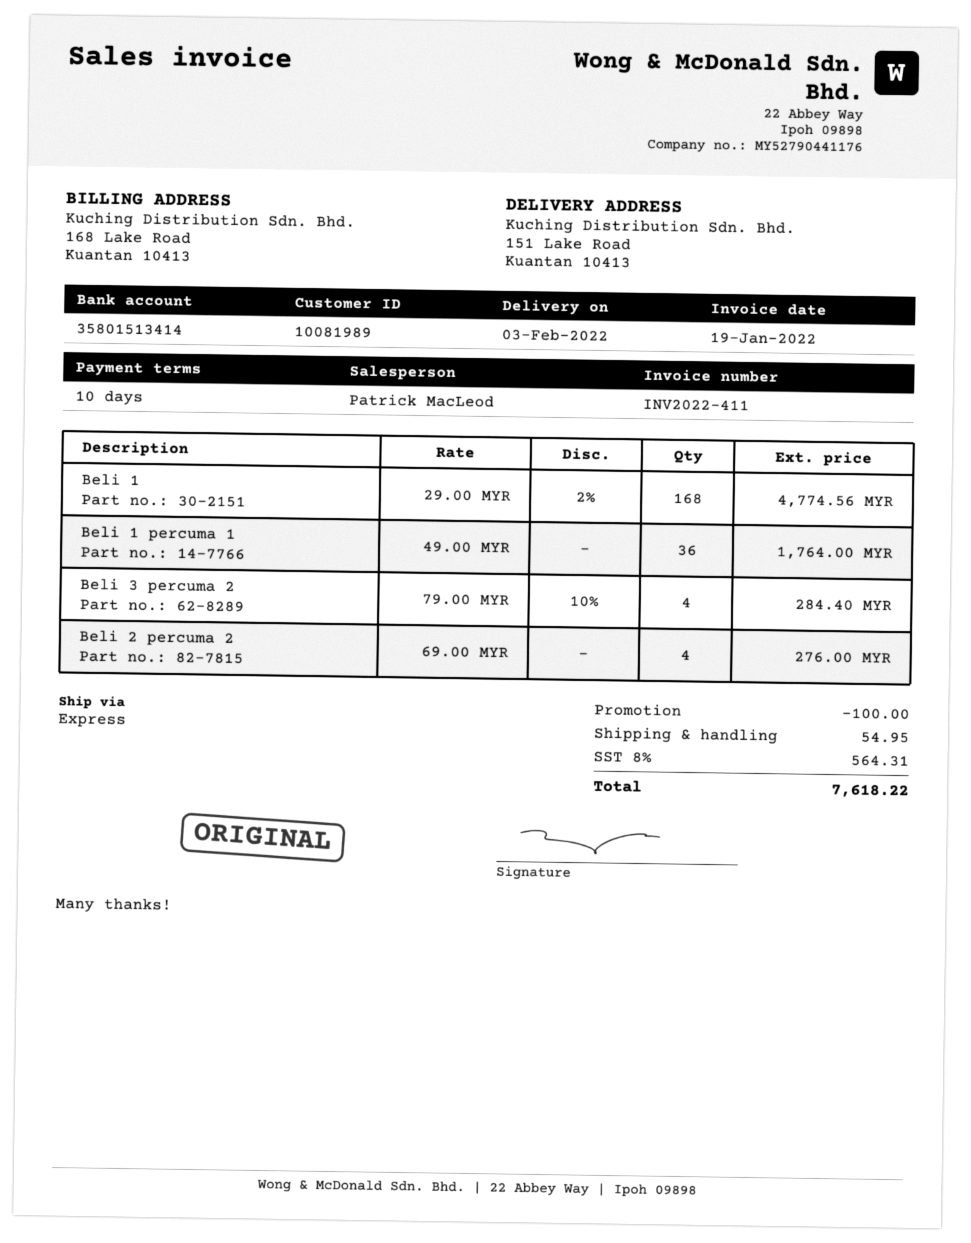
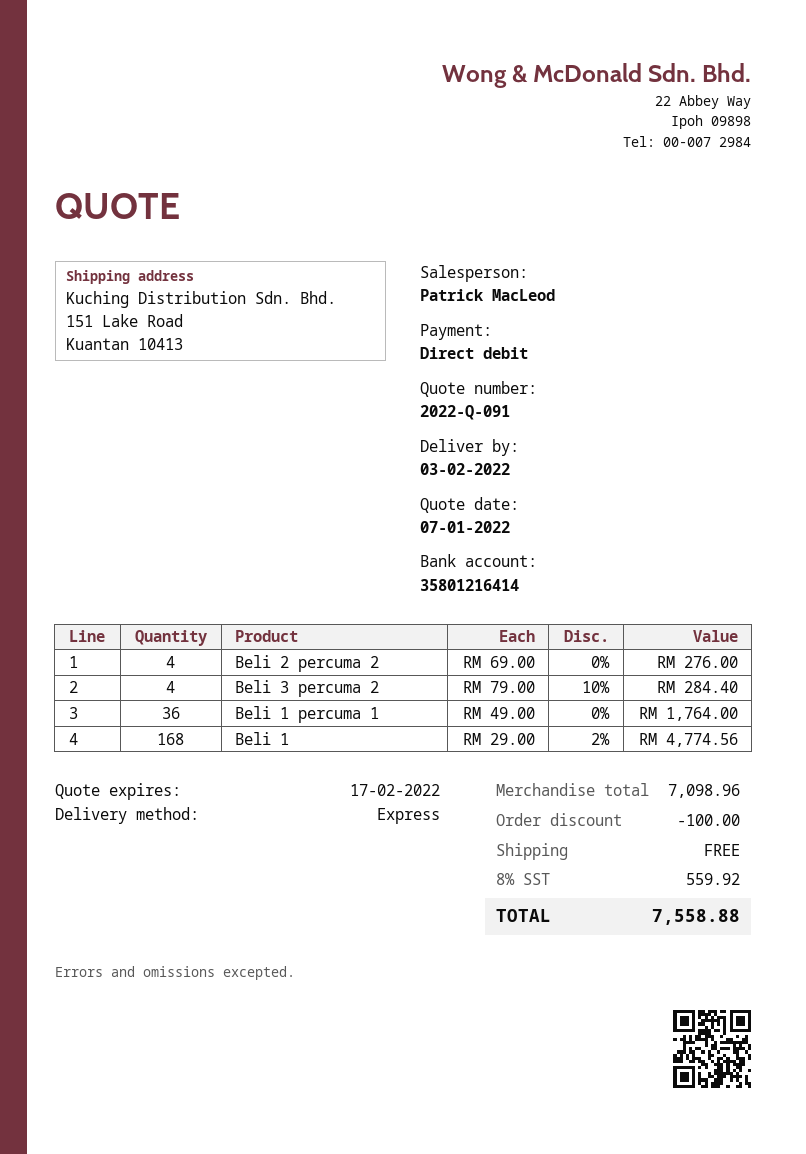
bank account: 35801513414 -> 35801216414
shipping: 54.95 -> 0.00
tax: 8% = 564.31 -> 8% = 559.92
total: 7618.22 -> 7558.88

